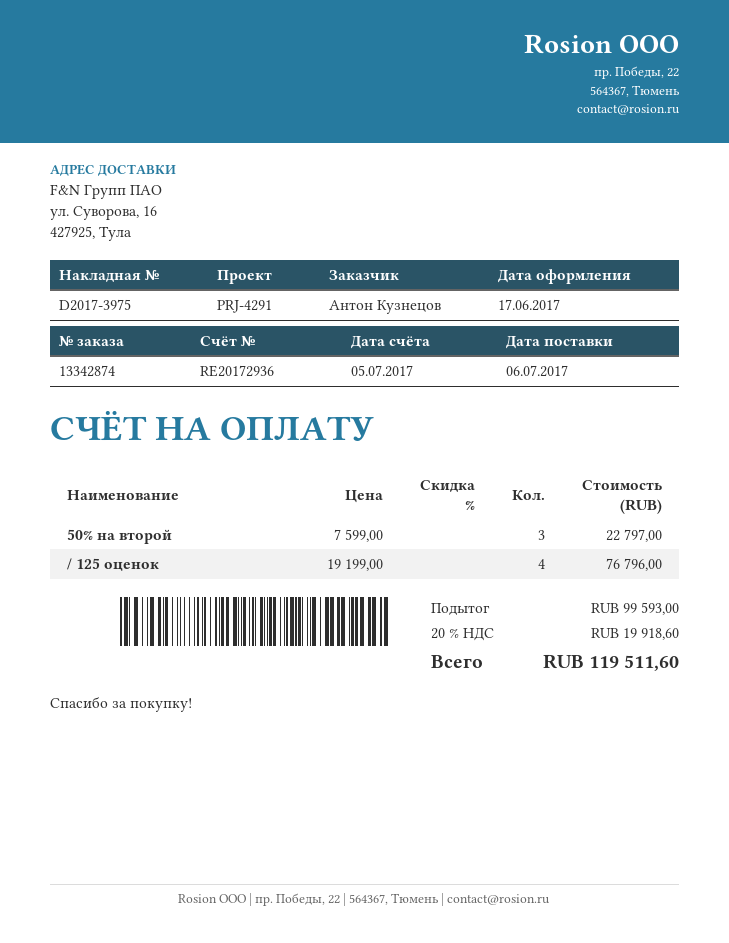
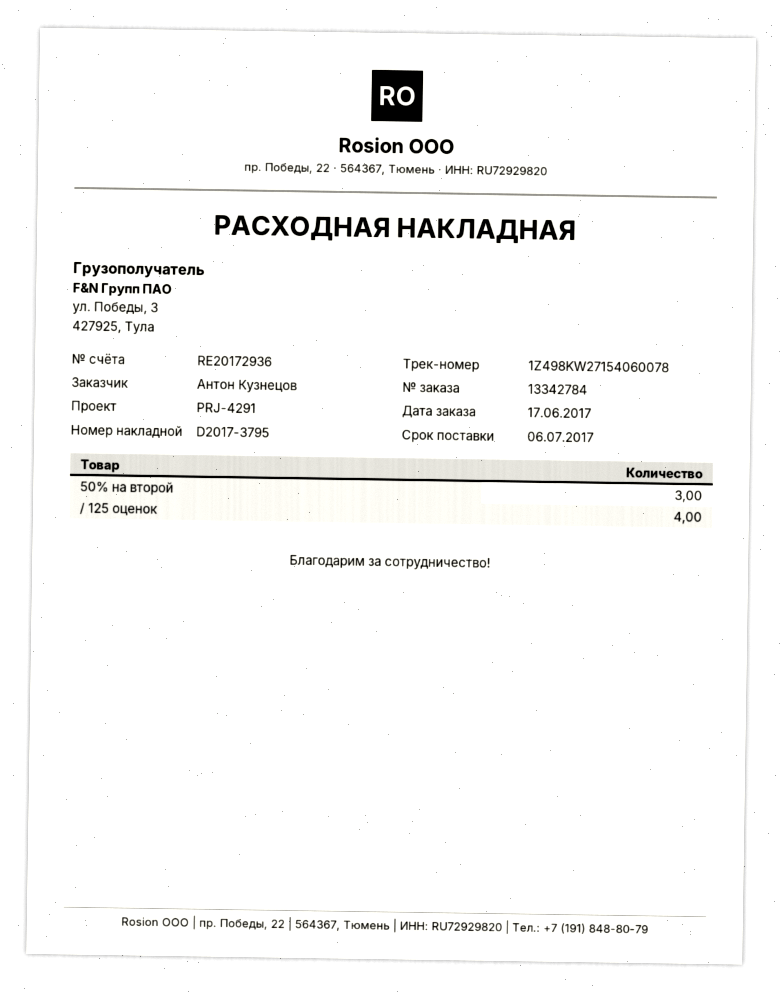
order number: 13342874 -> 13342784
delivery note number: D2017-3975 -> D2017-3795
ship to: ул. Суворова, 16, 427925, Тула -> ул. Победы, 3, 427925, Тула

